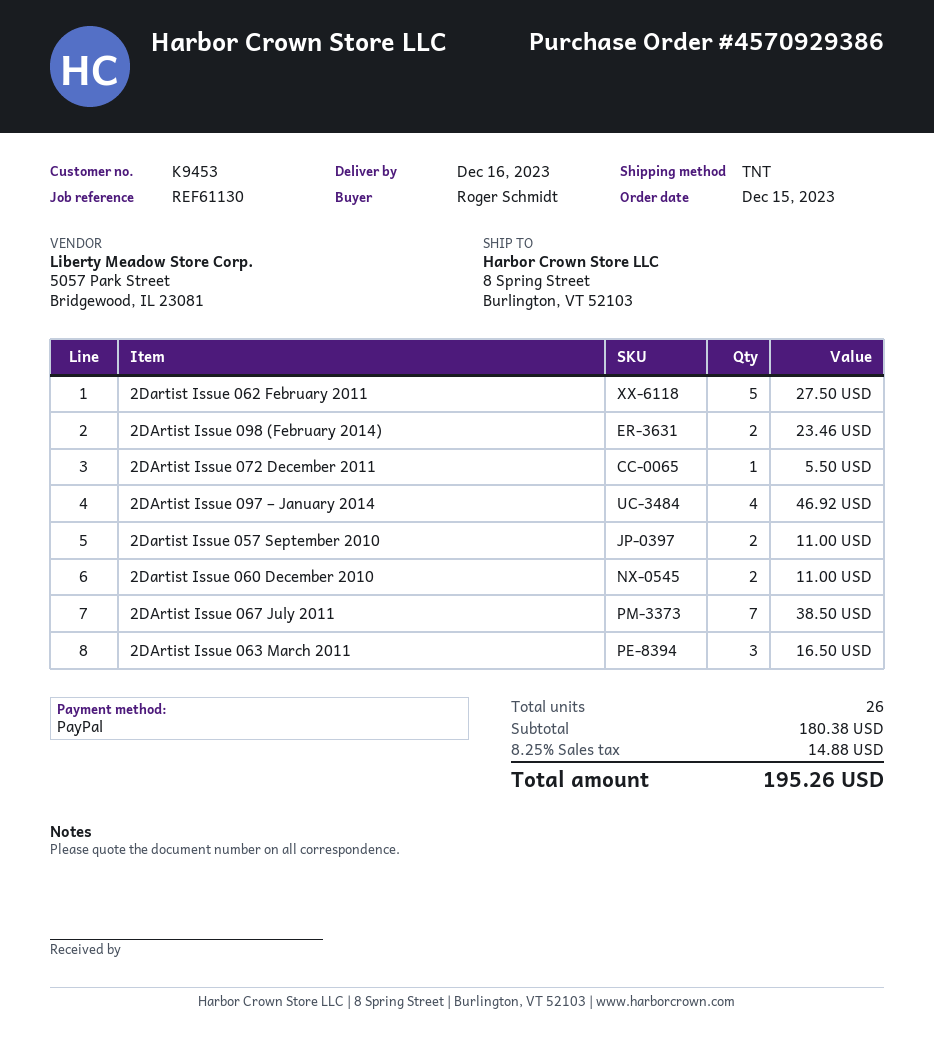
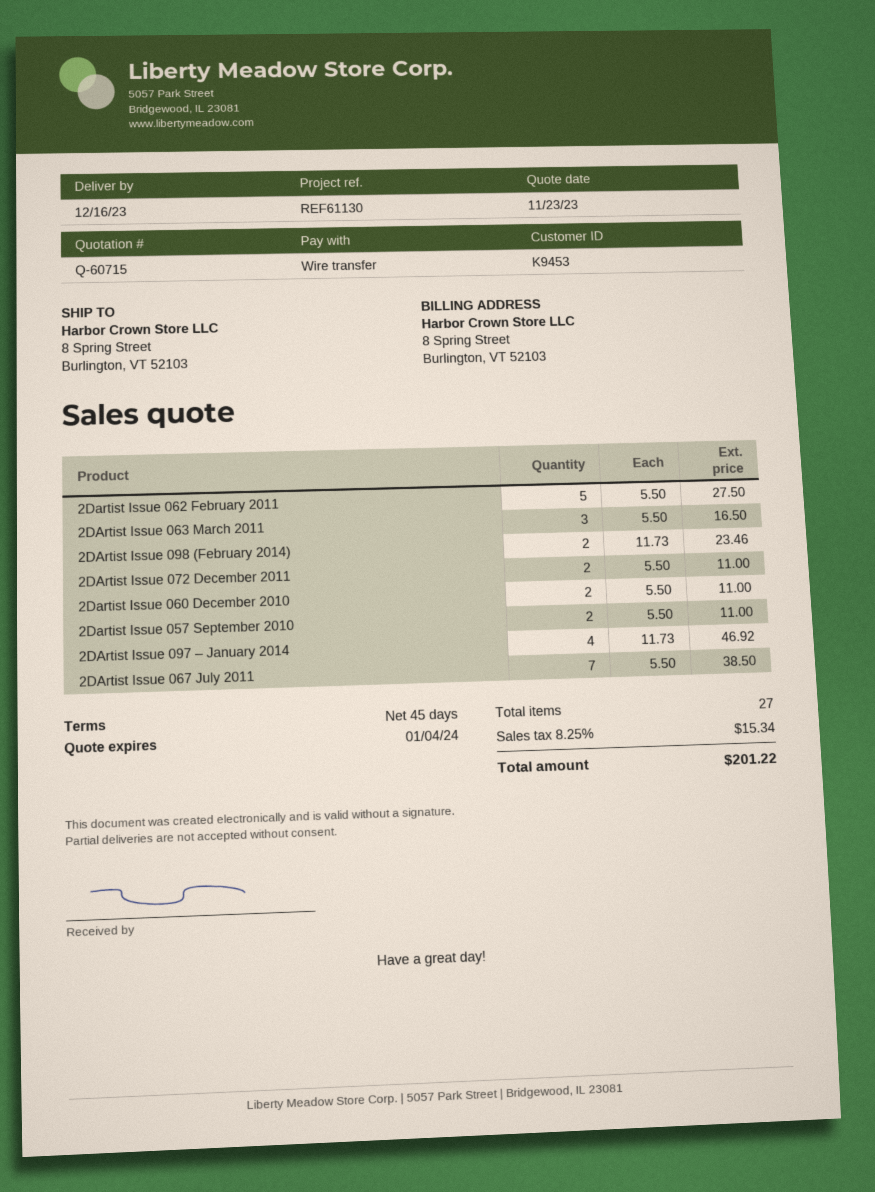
payment method: PayPal -> bank transfer
2DArtist Issue 072 December 2011: 1 for 5.50 -> 2 for 11.00
total quantity: 26 -> 27
tax: 8.25% = 14.88 -> 8.25% = 15.34
total: 195.26 -> 201.22

